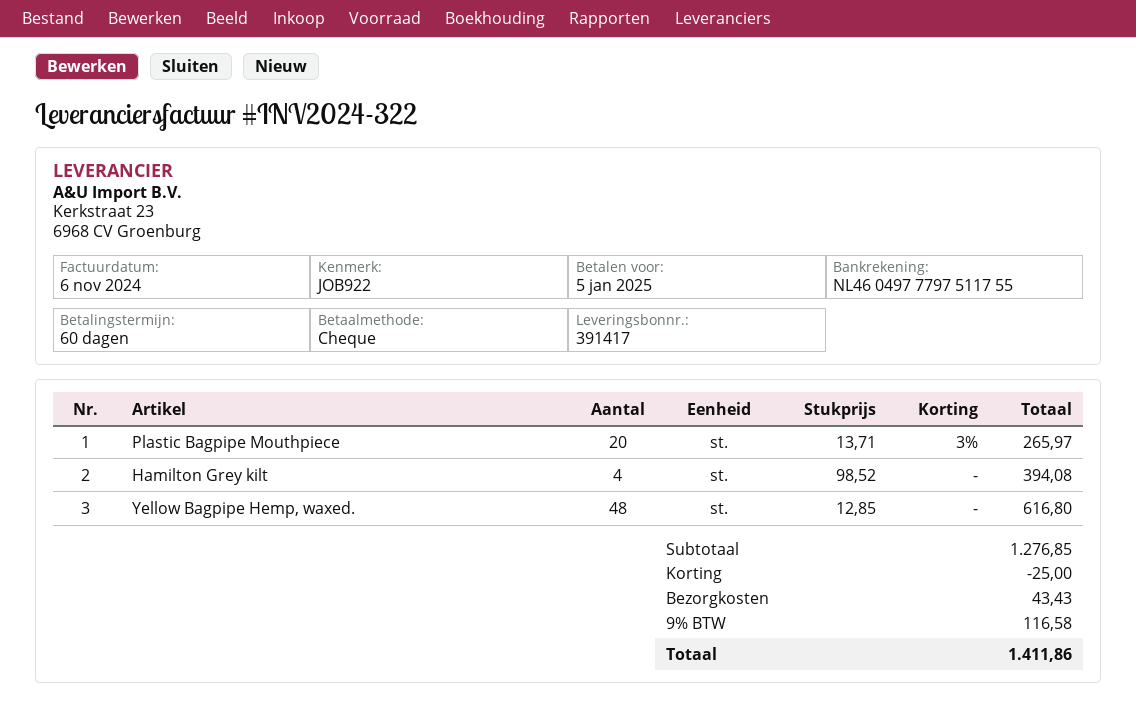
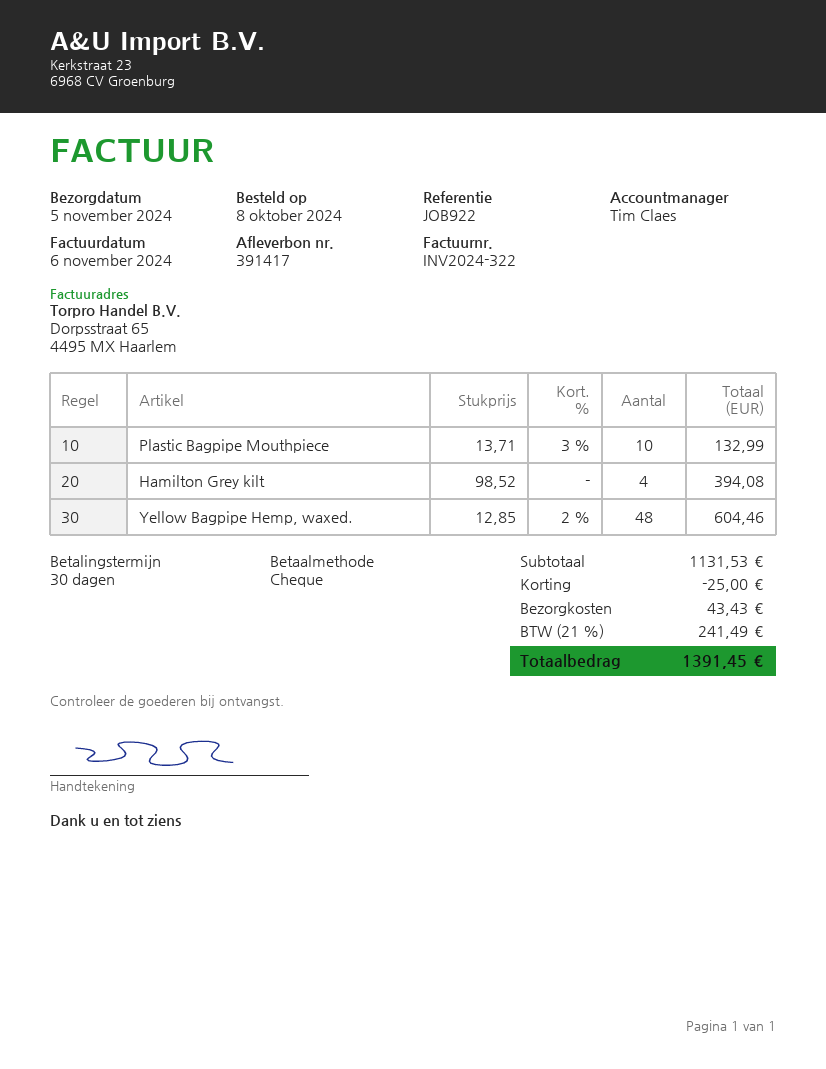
payment terms: 60 days -> 30 days
Plastic Bagpipe Mouthpiece: 20 x 13.71 - 3% = 265.97 -> 10 x 13.71 - 3% = 132.99
Yellow Bagpipe Hemp, waxed.: 48 x 12.85 = 616.80 -> 48 x 12.85 - 2% = 604.46
subtotal: 1276.85 -> 1131.53
tax: 9% = 116.58 -> 21% = 241.49
total: 1411.86 -> 1391.45

